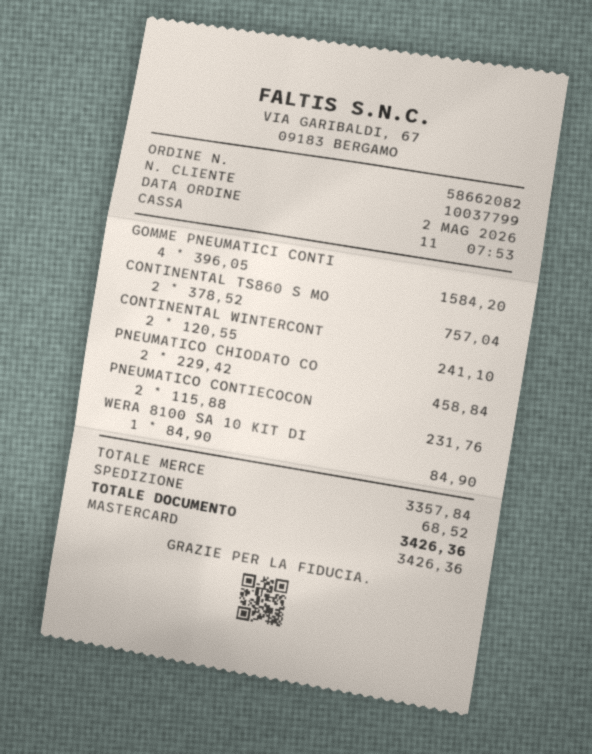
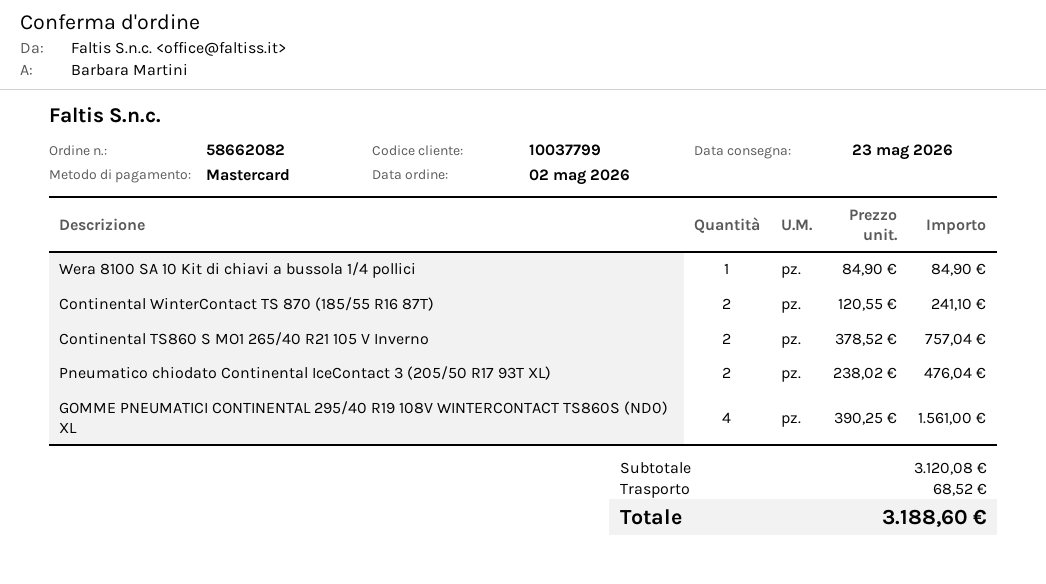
GOMME PNEUMATICI CONTI: 4 x 396.05 = 1584.20 -> 4 x 390.25 = 1561.00
PNEUMATICO CHIODATO CO: 2 x 229.42 = 458.84 -> 2 x 238.02 = 476.04
PNEUMATICO CONTIECOCON: 2 x 115.88 = 231.76 -> none
subtotal: 3357.84 -> 3120.08
total: 3426.36 -> 3188.60

